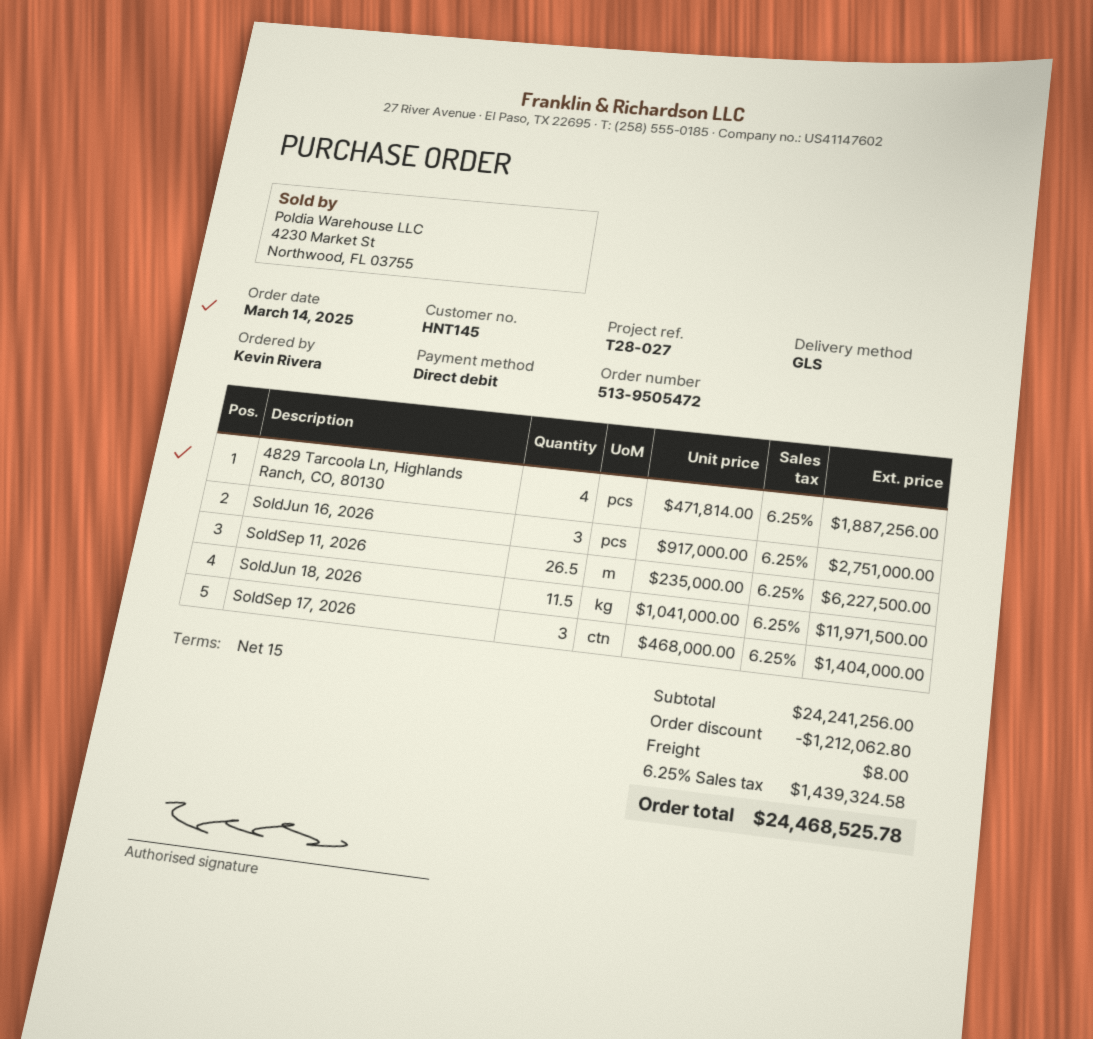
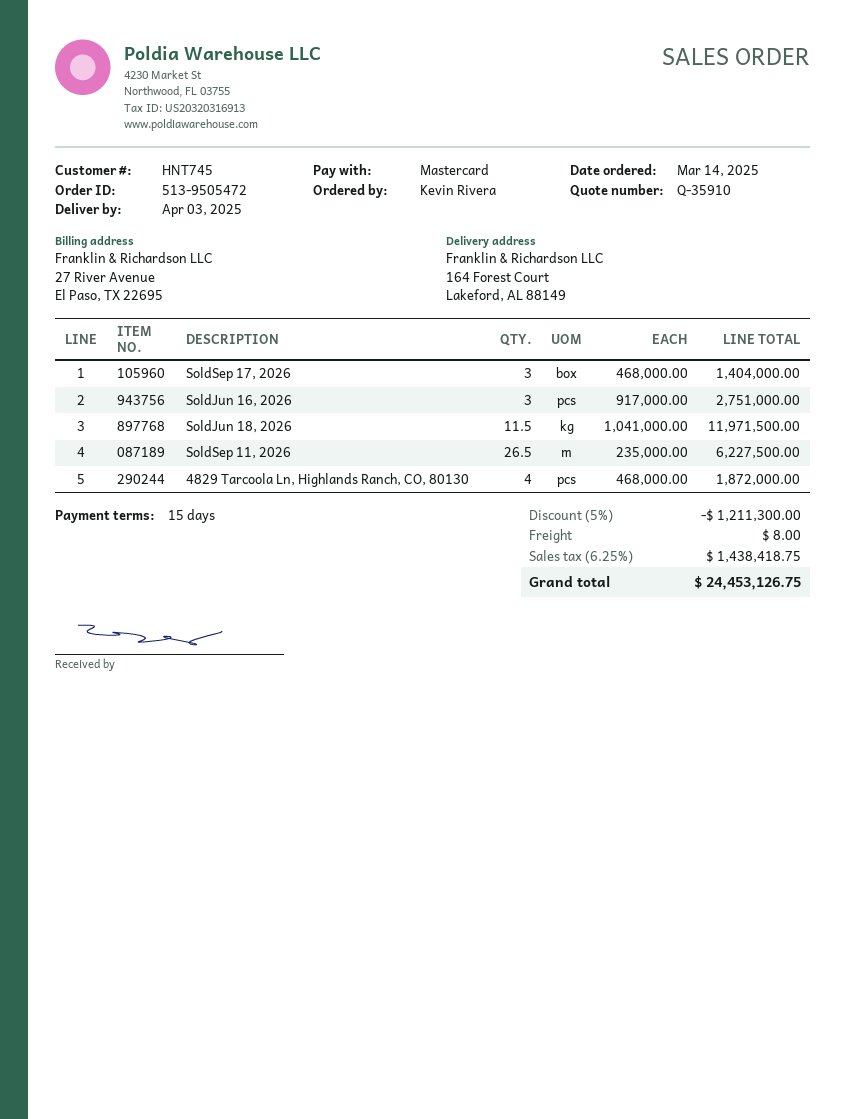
customer number: HNT145 -> HNT745
payment method: direct debit -> Mastercard
4829 Tarcoola Ln, Highlands Ranch, CO, 80130: 4 x 471814.00 = 1887256.00 -> 4 x 468000.00 = 1872000.00
discount: 1212062.80 -> 1211300.00
tax: 6.25% = 1439324.58 -> 6.25% = 1438418.75
total: 24468525.78 -> 24453126.75

